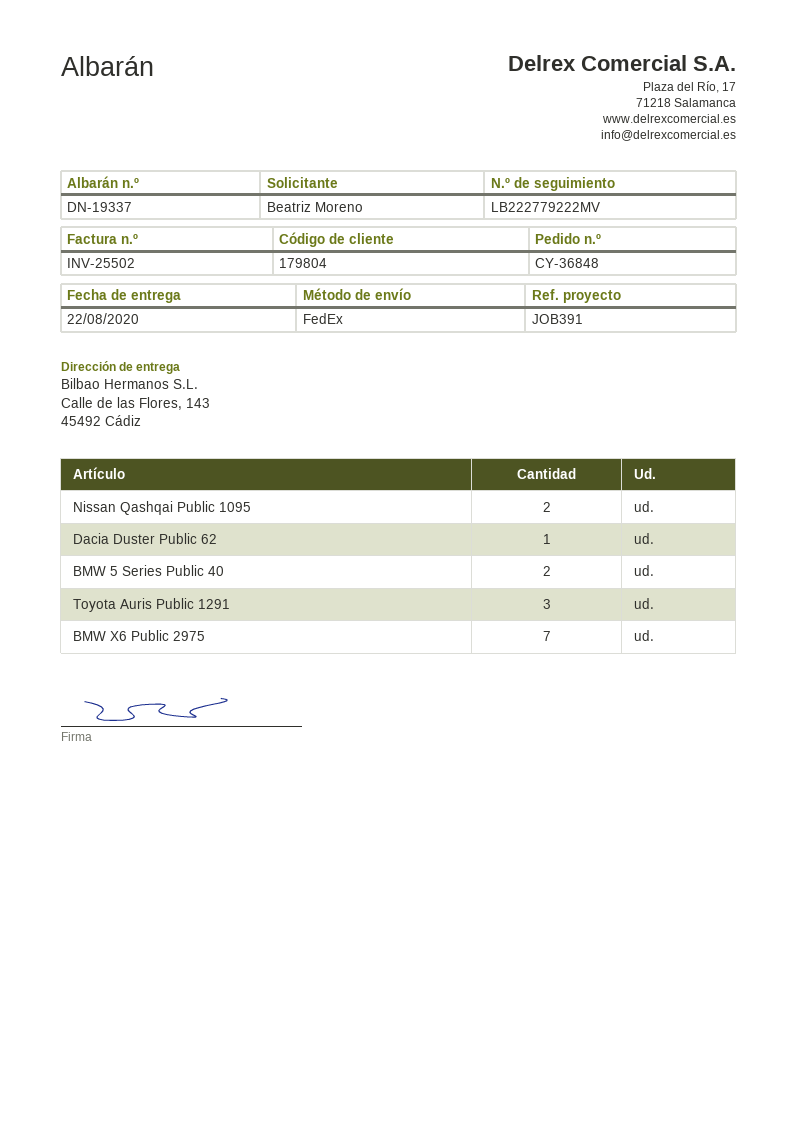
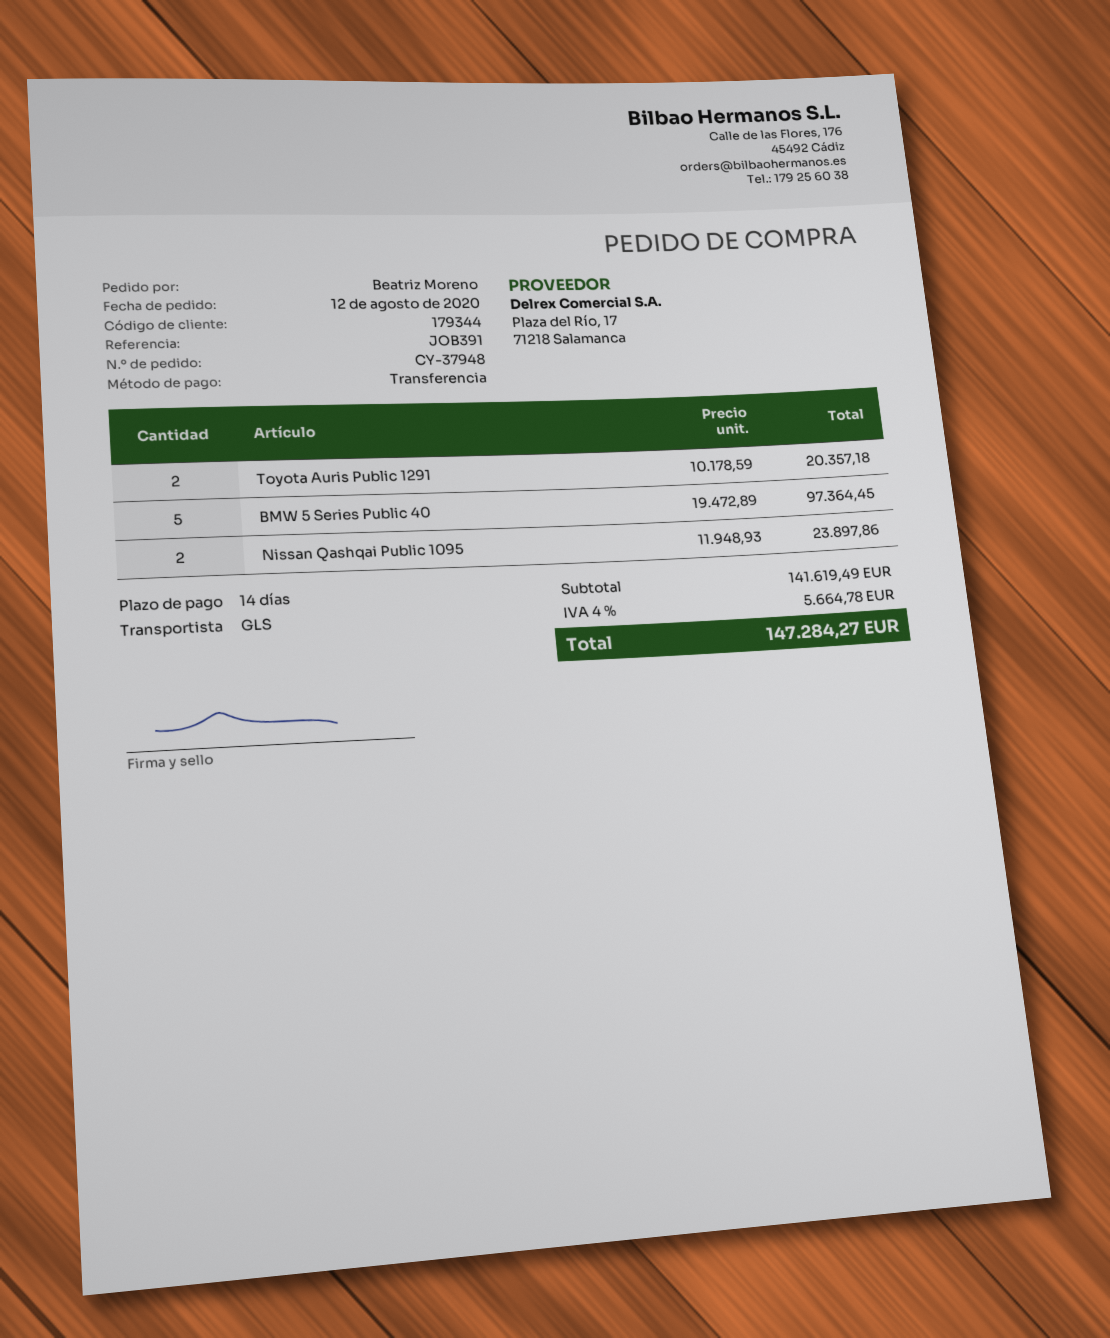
order number: CY-36848 -> CY-37948
customer number: 179804 -> 179344
shipping method: FedEx -> GLS
Dacia Duster Public 62: 1 -> none
BMW 5 Series Public 40: 2 -> 5
Toyota Auris Public 1291: 3 -> 2
BMW X6 Public 2975: 7 -> none

